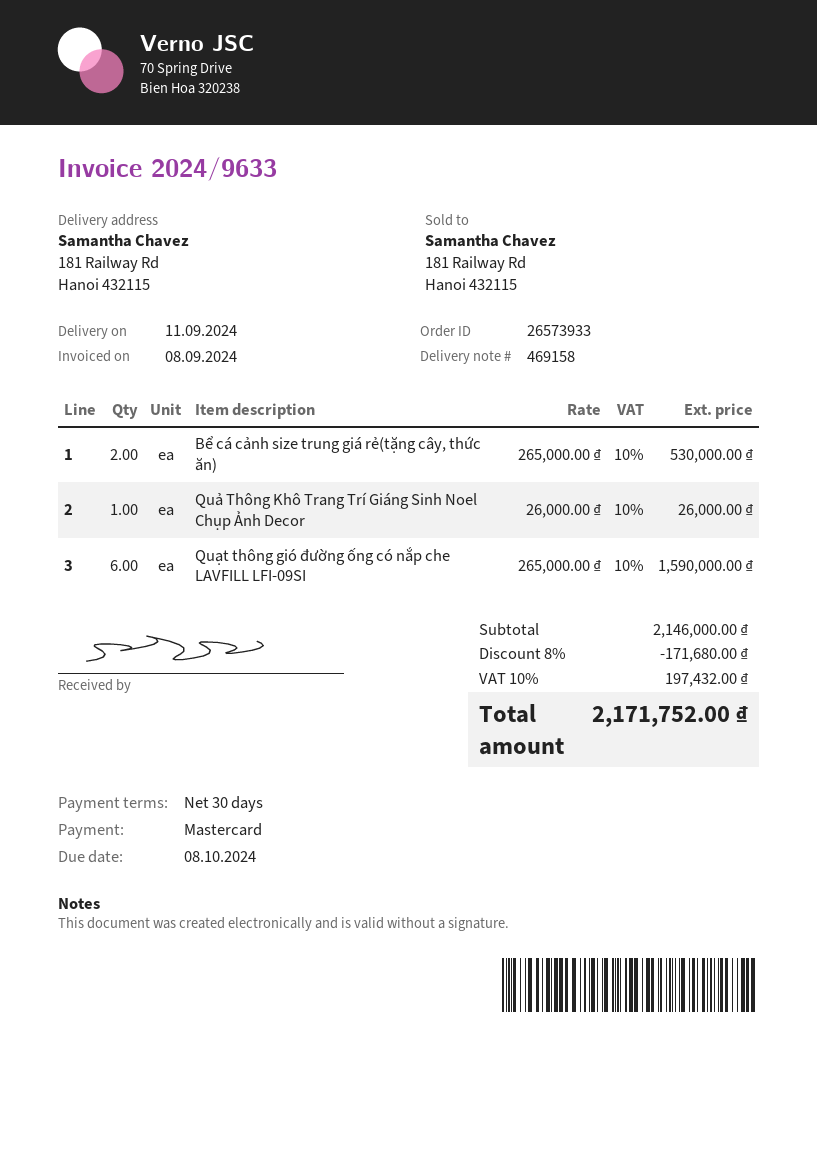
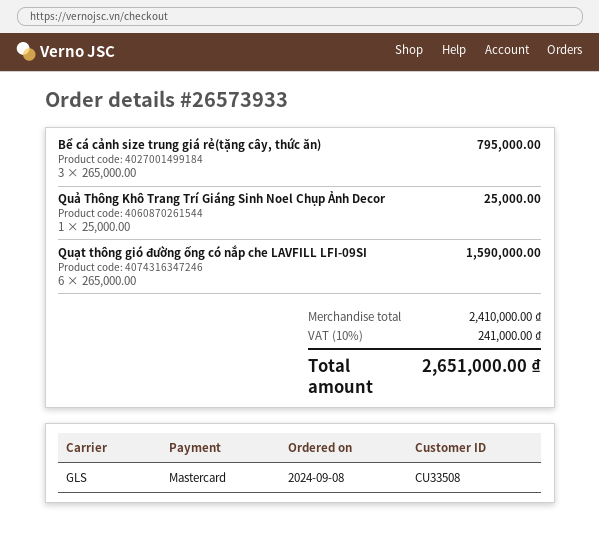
Bể cá cảnh size trung giá rẻ(tặng cây, thức ăn): 2 x 265000.00 = 530000.00 -> 3 x 265000.00 = 795000.00
Quả Thông Khô Trang Trí Giáng Sinh Noel Chụp Ảnh Decor: 1 x 26000.00 = 26000.00 -> 1 x 25000.00 = 25000.00
subtotal: 2146000.00 -> 2410000.00
discount: 8% = 171680.00 -> none
tax: 10% = 197432.00 -> 10% = 241000.00
total: 2171752.00 -> 2651000.00

